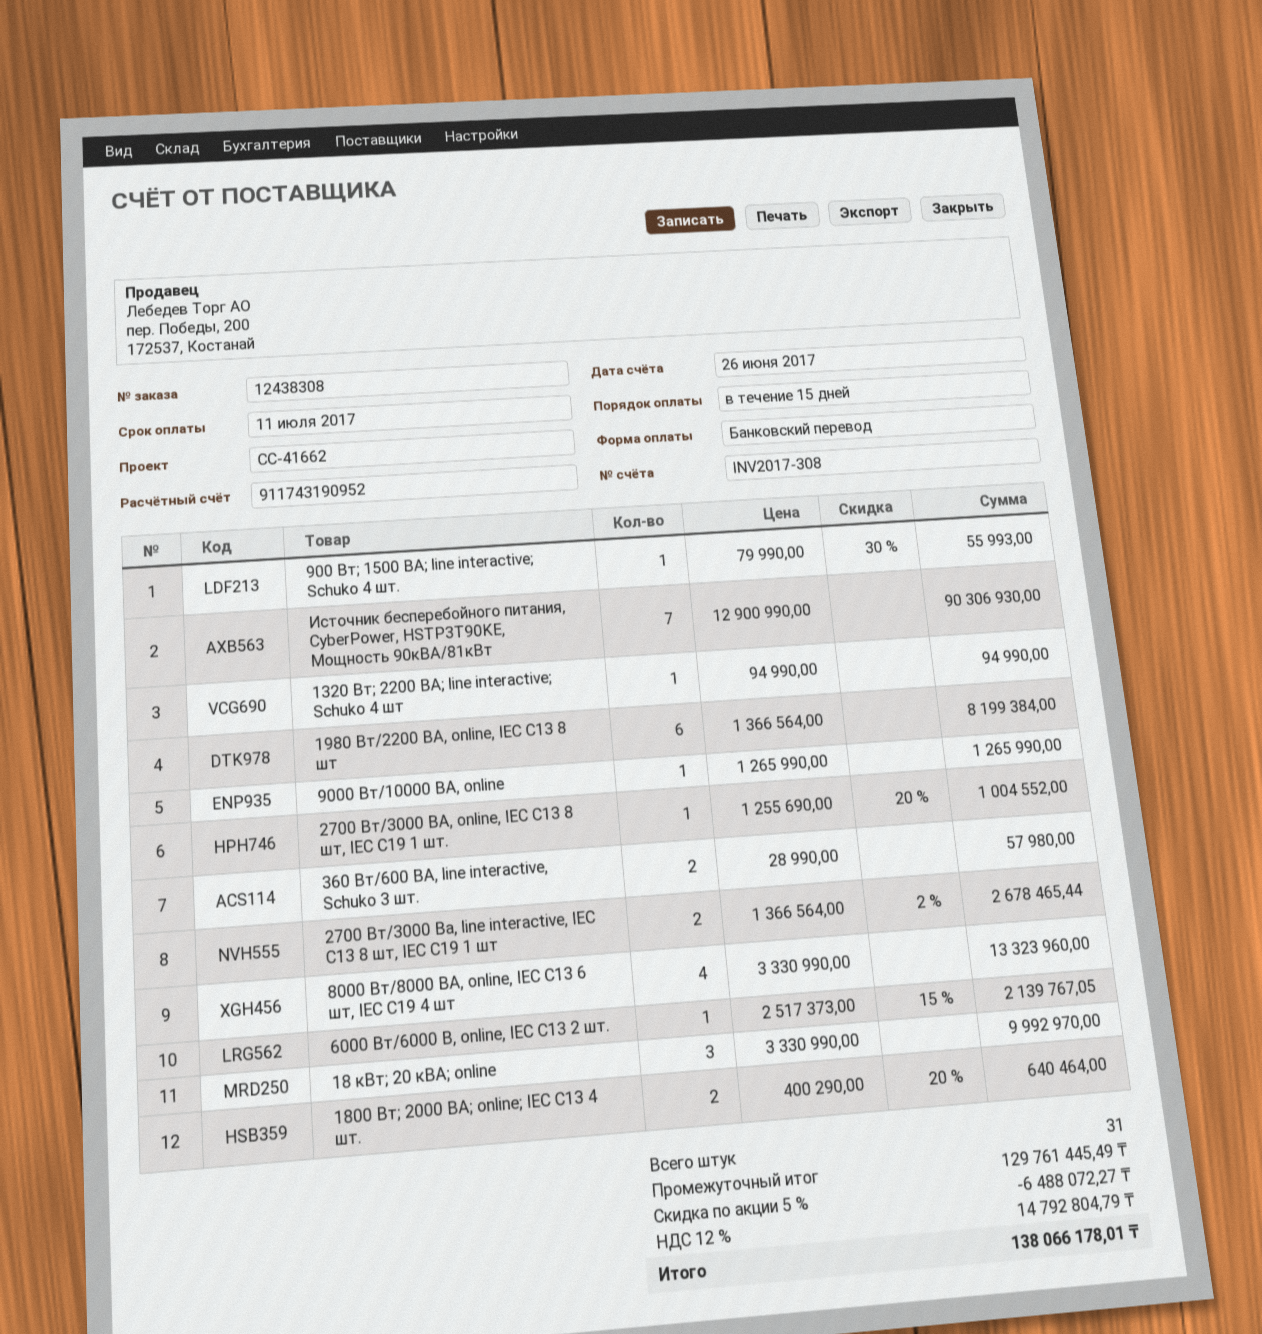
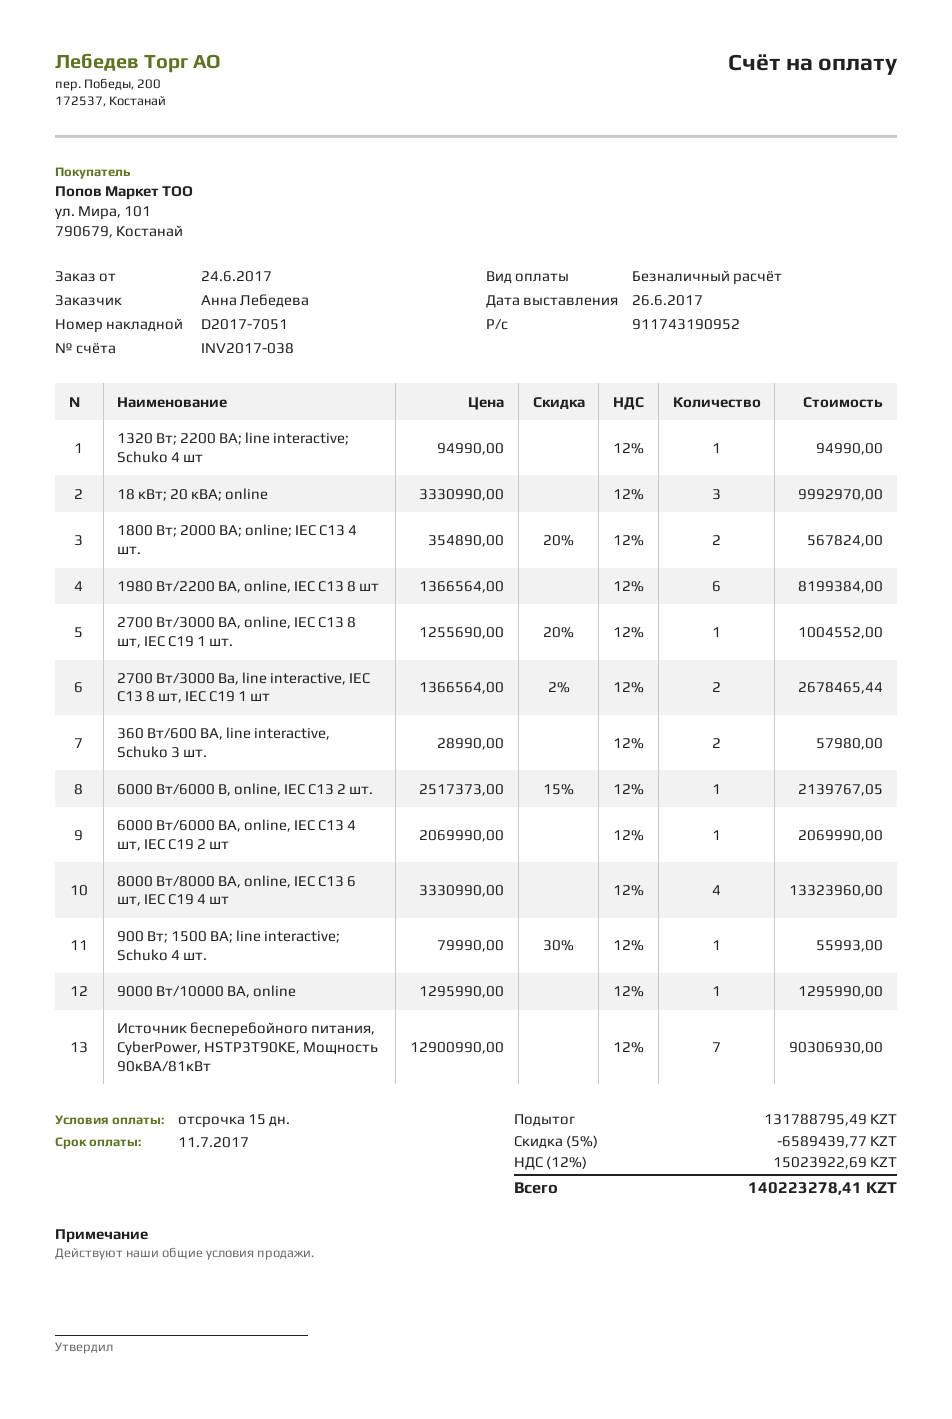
invoice number: INV2017-308 -> INV2017-038
9000 Вт/10000 ВА, online: 1 x 1265990.00 = 1265990.00 -> 1 x 1295990.00 = 1295990.00
1800 Вт; 2000 ВА; online; IEC C13 4 шт.: 2 x 400290.00 - 20% = 640464.00 -> 2 x 354890.00 - 20% = 567824.00
6000 Вт/6000 ВА, online, IEC C13 4 шт, IEC C19 2 шт: none -> 1 x 2069990.00 = 2069990.00
subtotal: 129761445.49 -> 131788795.49
discount: 5% = 6488072.27 -> 5% = 6589439.77
tax: 12% = 14792804.79 -> 12% = 15023922.69
total: 138066178.01 -> 140223278.41

